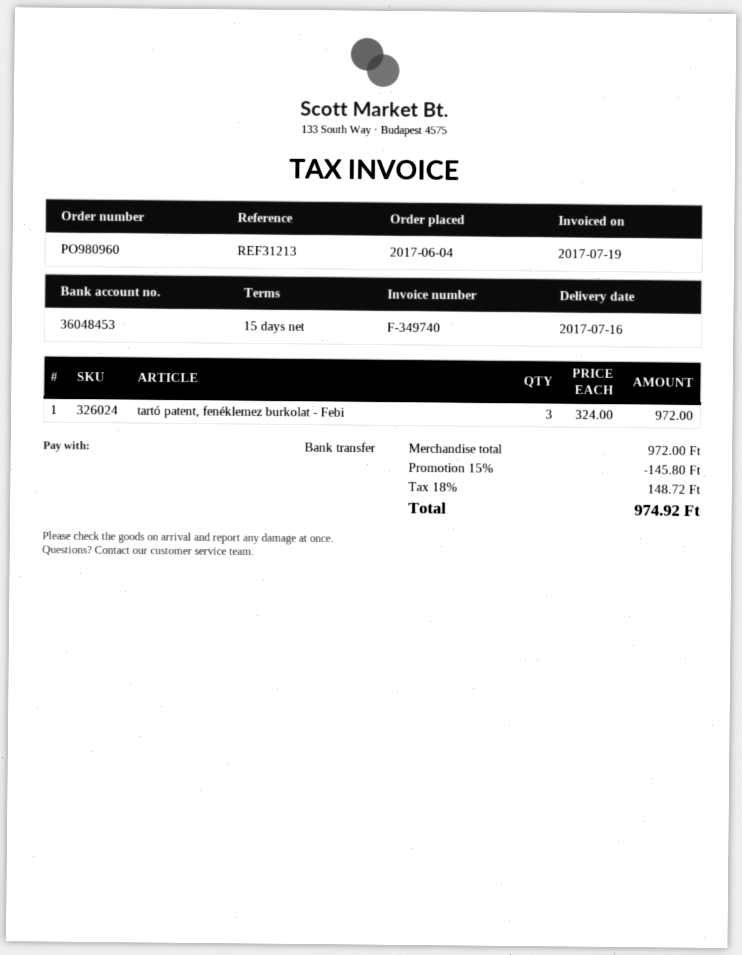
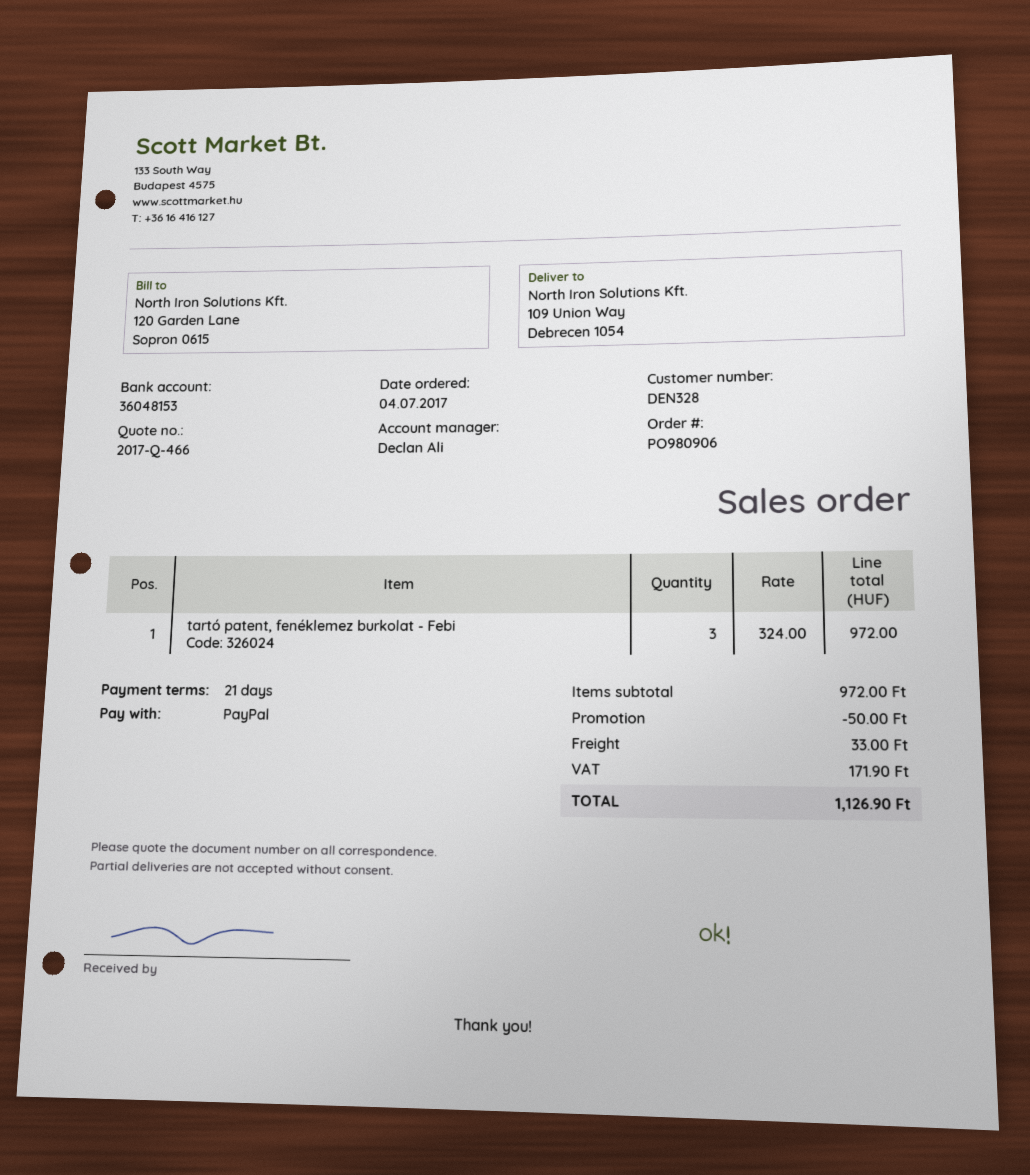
order number: PO980960 -> PO980906
order date: 2017-06-04 -> 2017-07-04
payment terms: 15 days -> 21 days
payment method: bank transfer -> PayPal
bank account: 36048453 -> 36048153
discount: 145.80 -> 50.00
shipping: none -> 33.00
tax: 148.72 -> 171.90
total: 974.92 -> 1126.90

